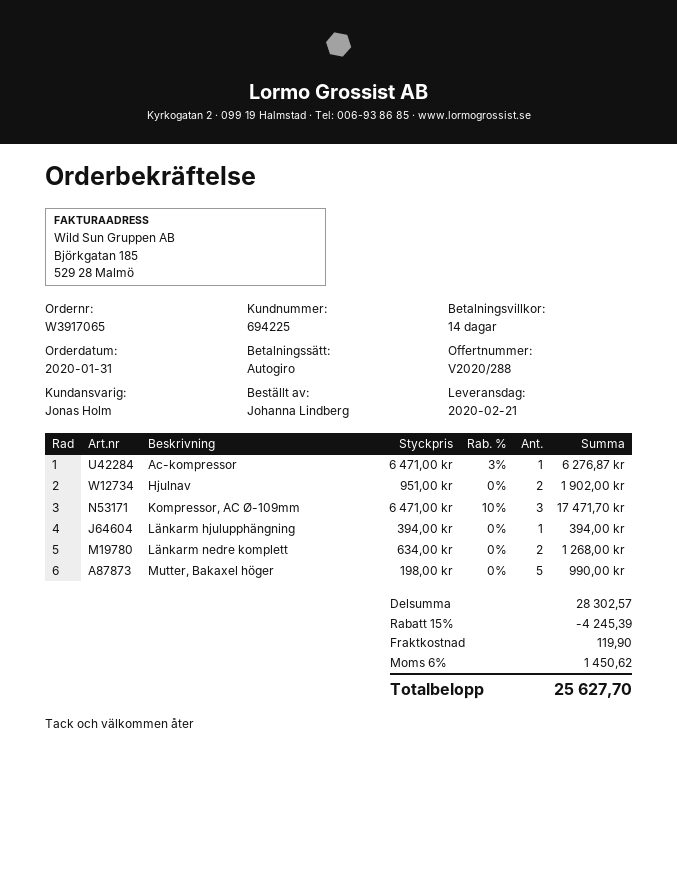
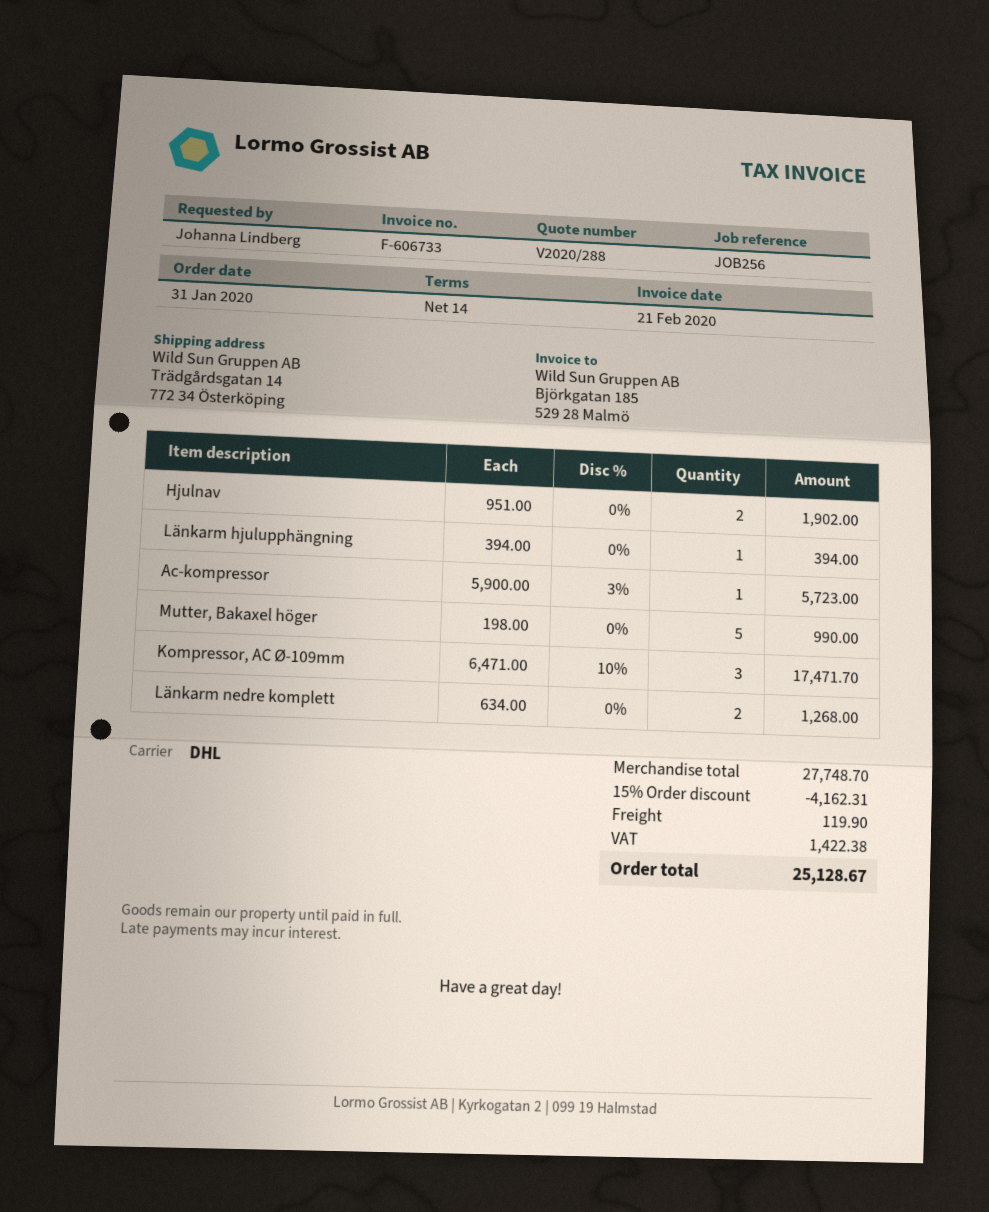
Ac-kompressor: 1 x 6471.00 - 3% = 6276.87 -> 1 x 5900.00 - 3% = 5723.00
subtotal: 28302.57 -> 27748.70
discount: 15% = 4245.39 -> 15% = 4162.31
tax: 1450.62 -> 1422.38
total: 25627.70 -> 25128.67

